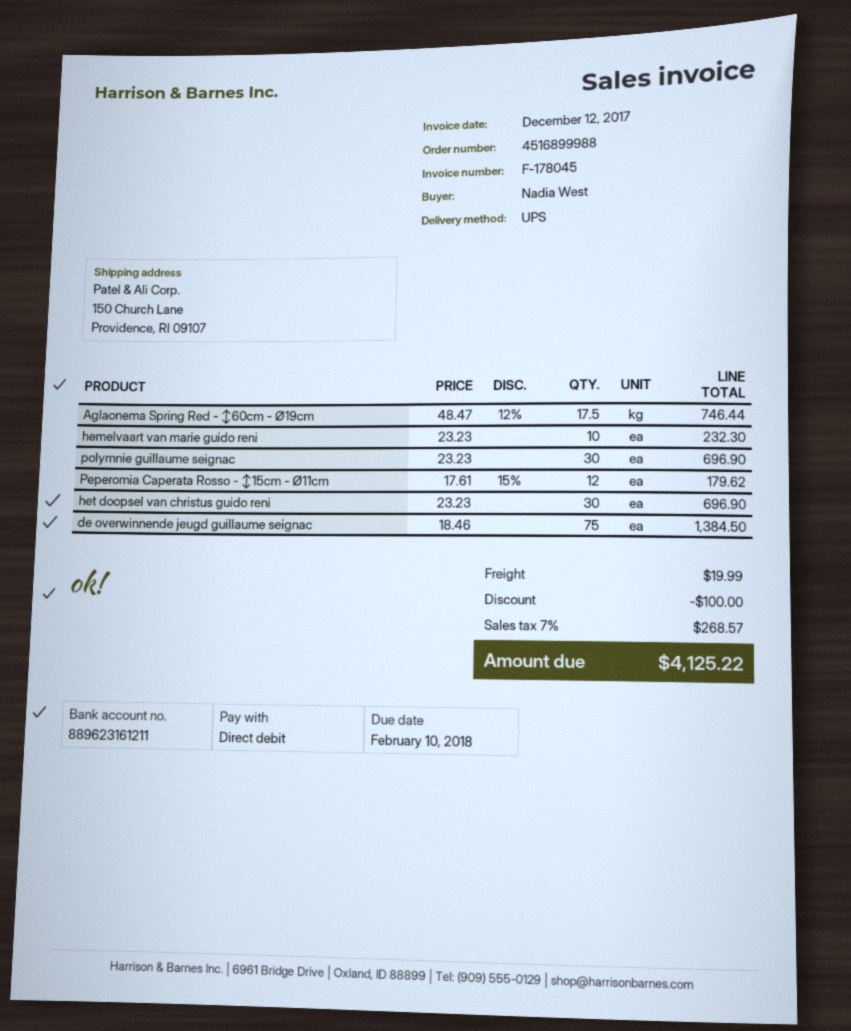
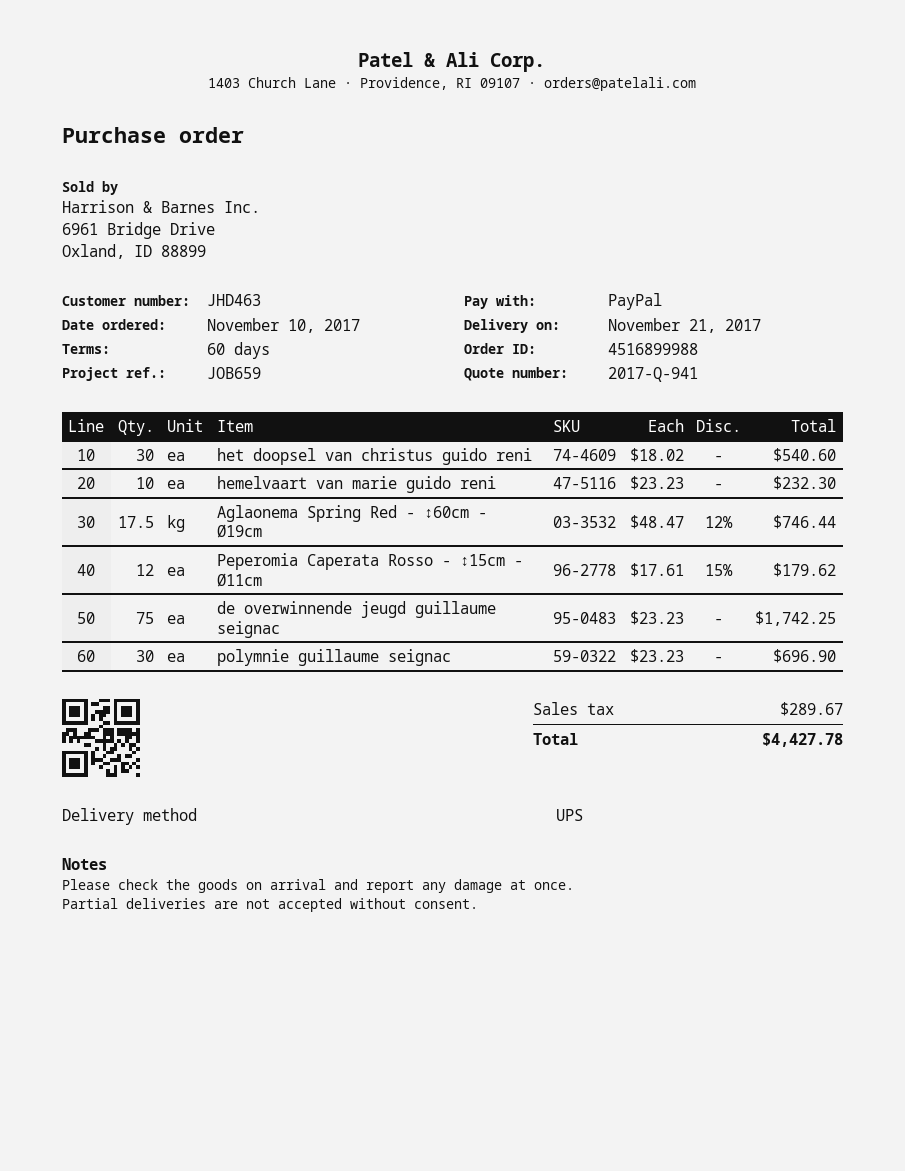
payment method: direct debit -> PayPal
het doopsel van christus guido reni: 30 x 23.23 = 696.90 -> 30 x 18.02 = 540.60
de overwinnende jeugd guillaume seignac: 75 x 18.46 = 1384.50 -> 75 x 23.23 = 1742.25
discount: 100.00 -> none
shipping: 19.99 -> none
tax: 268.57 -> 289.67
total: 4125.22 -> 4427.78

